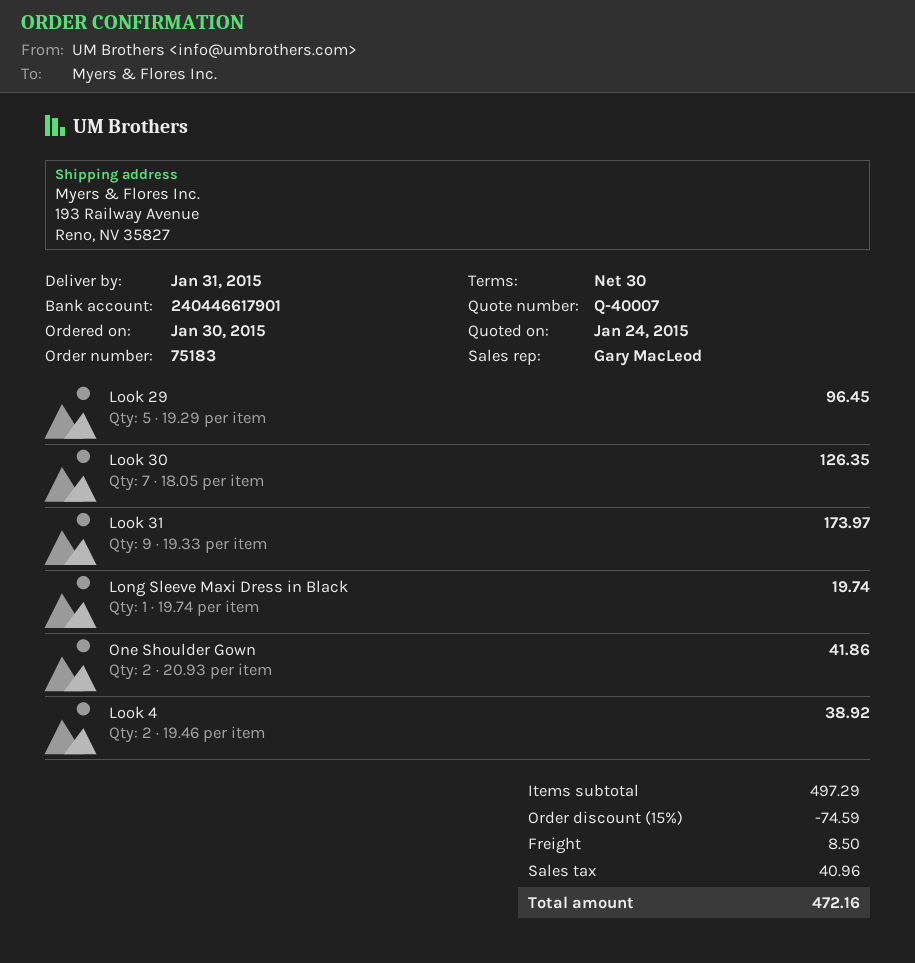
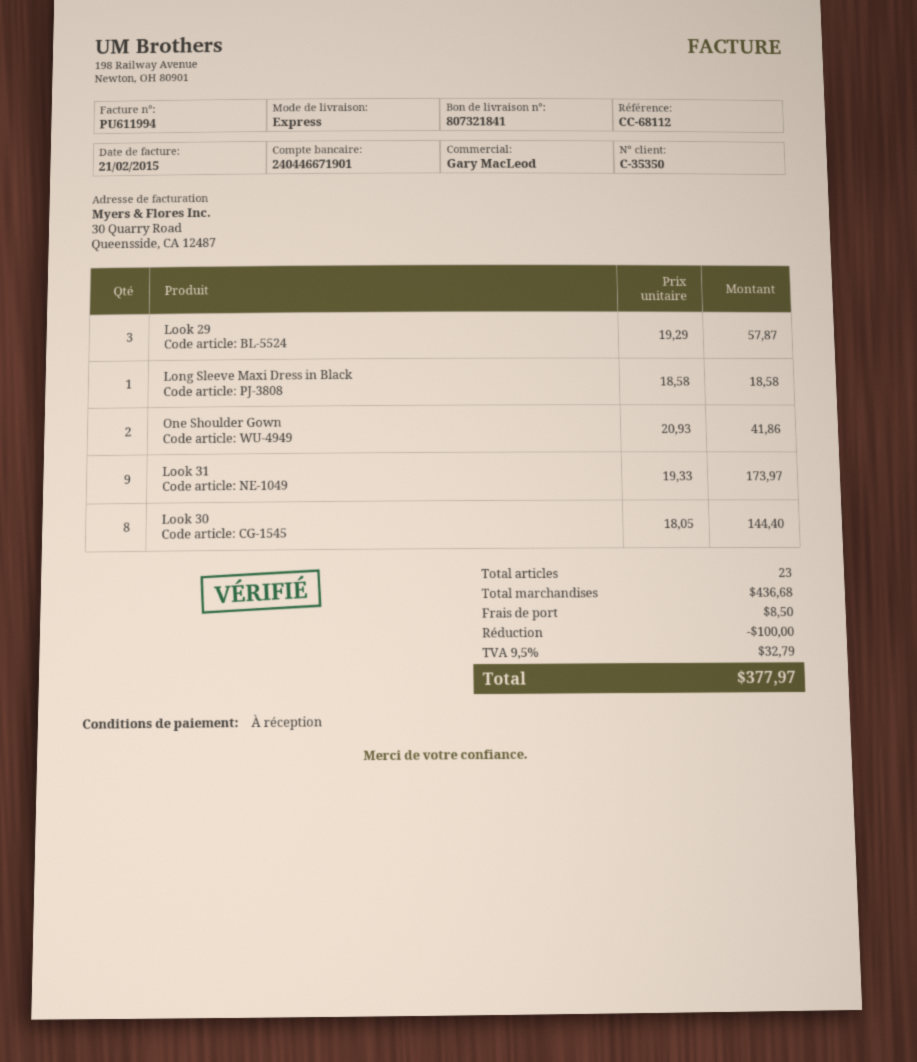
payment terms: 30 days -> on receipt
bank account: 240446617901 -> 240446671901
Look 29: 5 x 19.29 = 96.45 -> 3 x 19.29 = 57.87
Look 30: 7 x 18.05 = 126.35 -> 8 x 18.05 = 144.40
Long Sleeve Maxi Dress in Black: 1 x 19.74 = 19.74 -> 1 x 18.58 = 18.58
Look 4: 2 x 19.46 = 38.92 -> none
subtotal: 497.29 -> 436.68
discount: 74.59 -> 100.00
tax: 40.96 -> 32.79
total: 472.16 -> 377.97

